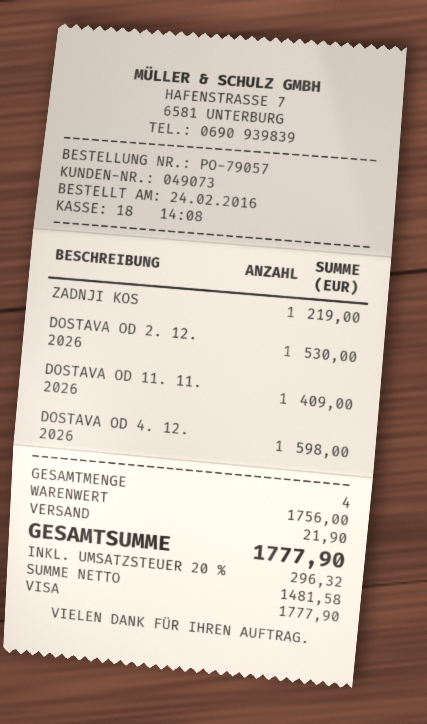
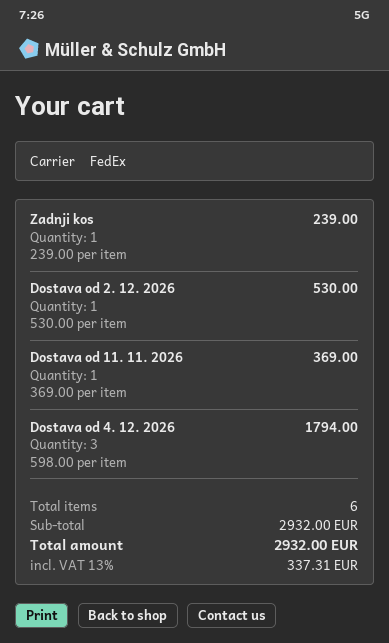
ZADNJI KOS: 1 for 219.00 -> 1 for 239.00
DOSTAVA OD 11. 11. 2026: 1 for 409.00 -> 1 for 369.00
DOSTAVA OD 4. 12. 2026: 1 for 598.00 -> 3 for 1794.00
total quantity: 4 -> 6
subtotal: 1756.00 -> 2932.00
shipping: 21.90 -> none
tax: 20% = 296.32 -> 13% = 337.31
total: 1777.90 -> 2932.00

